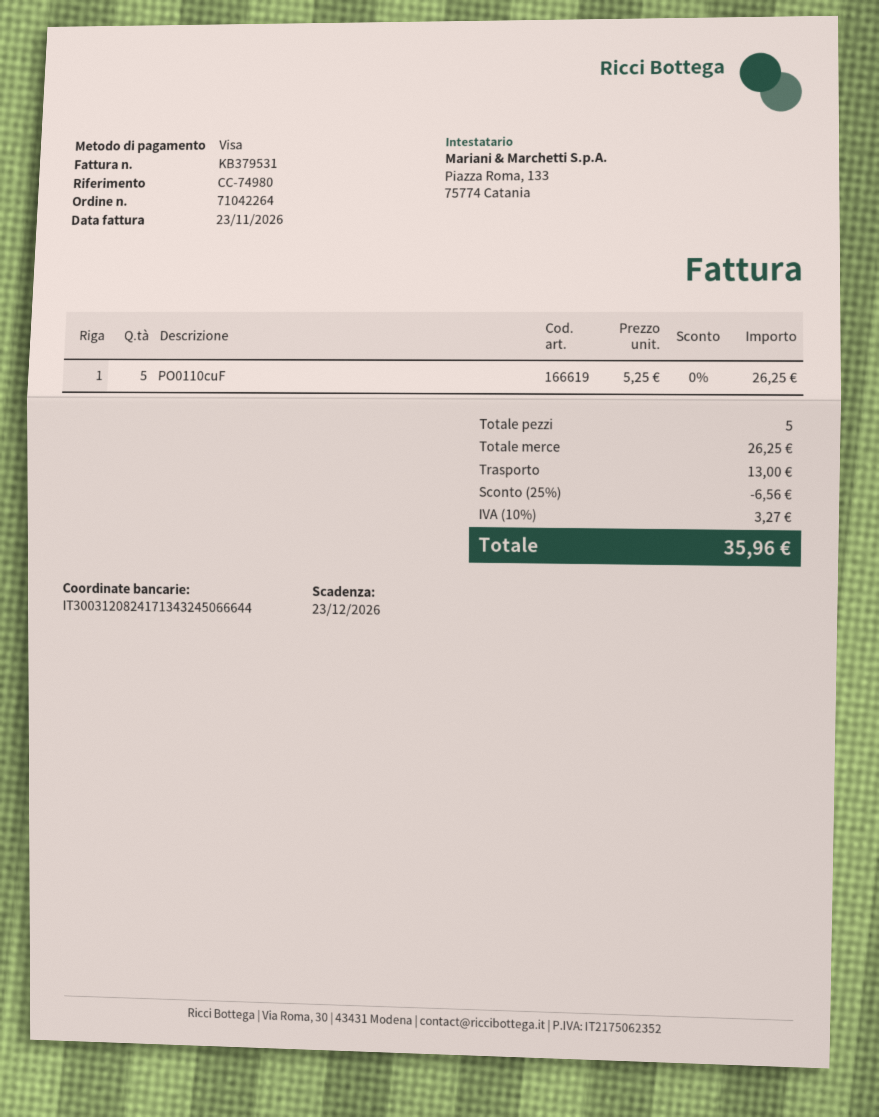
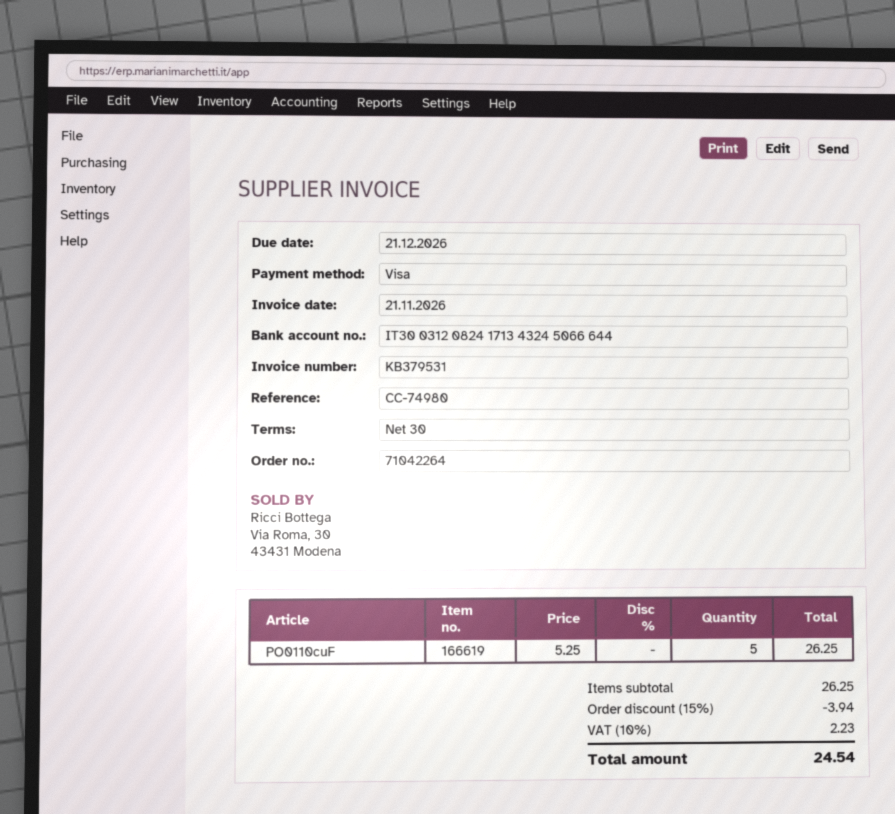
invoice date: 2026-11-23 -> 2026-11-21
due date: 2026-12-23 -> 2026-12-21
discount: 25% = 6.56 -> 15% = 3.94
shipping: 13.00 -> none
tax: 10% = 3.27 -> 10% = 2.23
total: 35.96 -> 24.54

